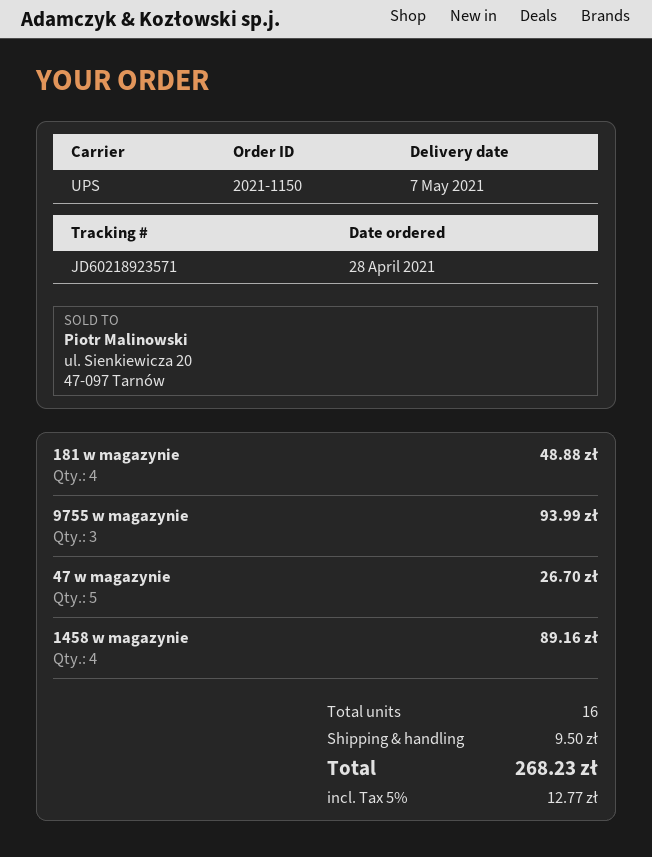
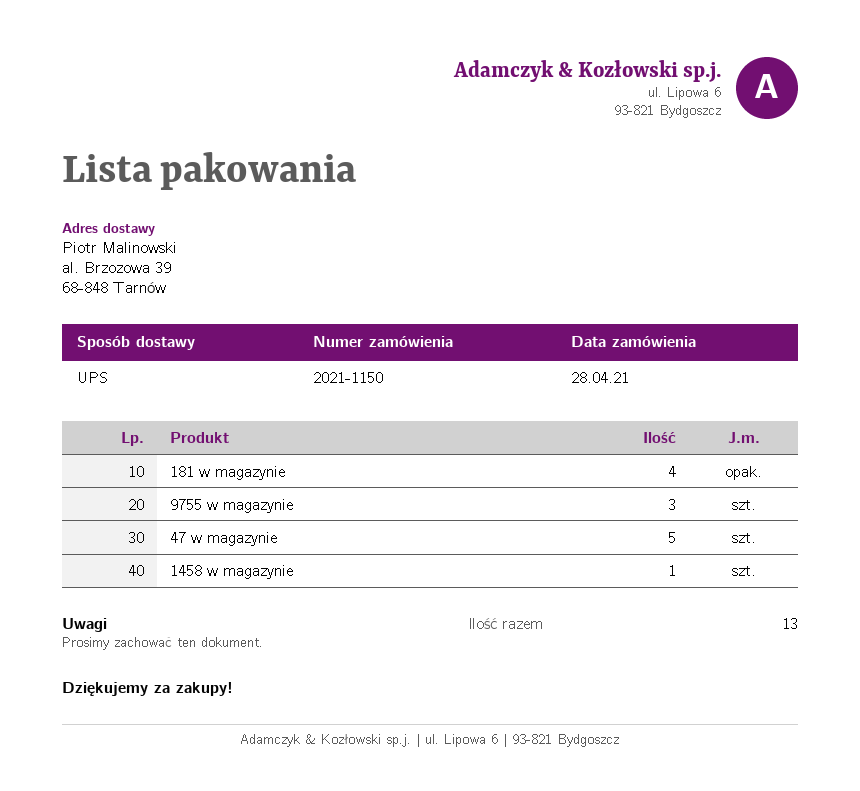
1458 w magazynie: 4 -> 1
total quantity: 16 -> 13

